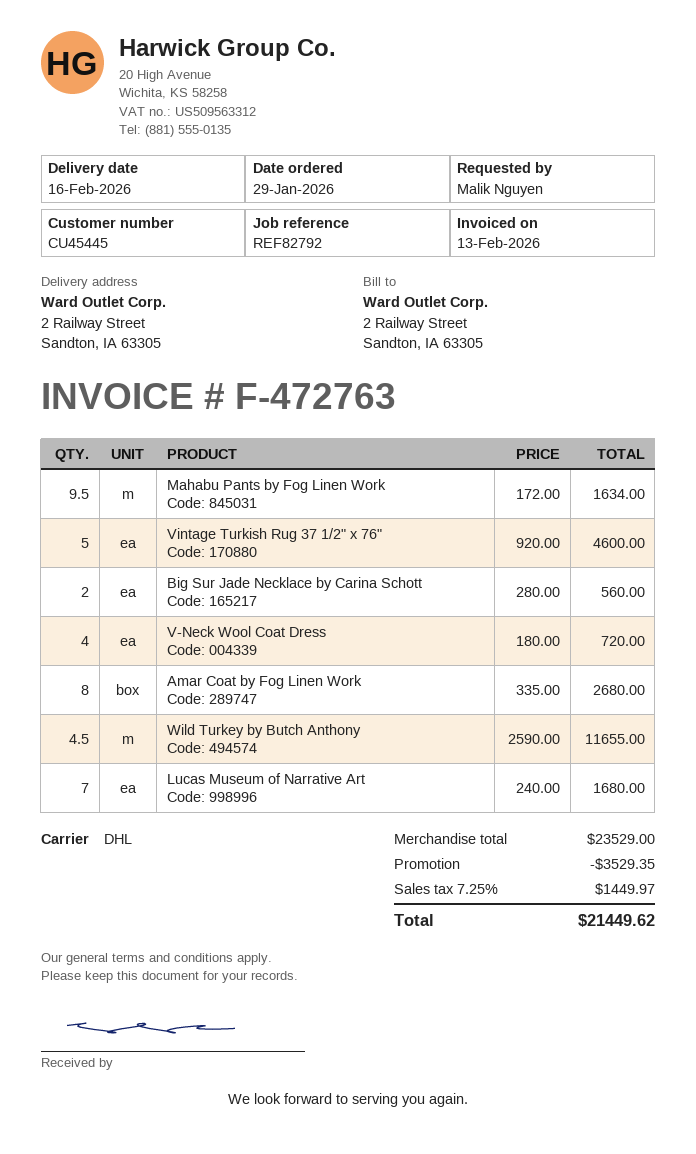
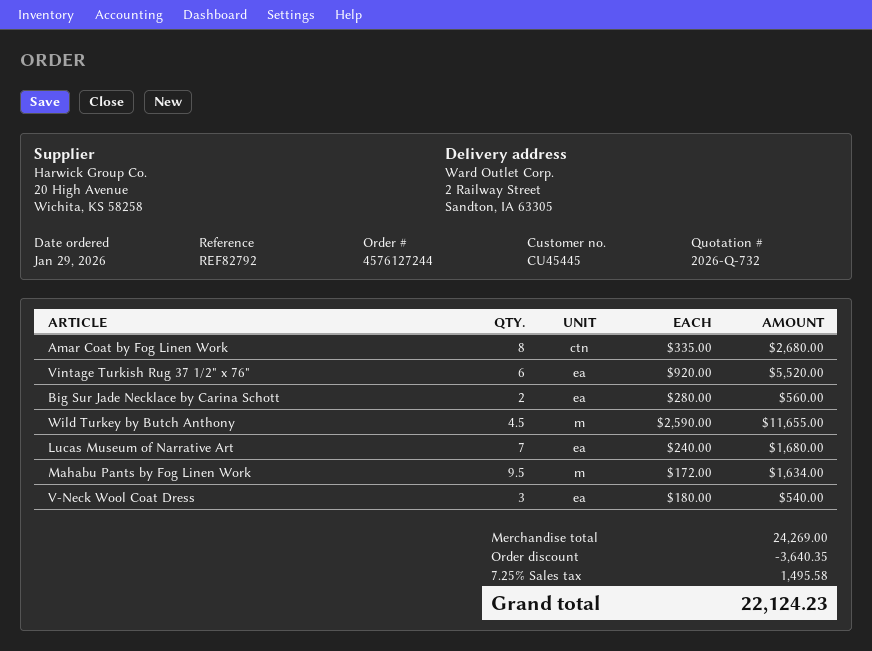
Vintage Turkish Rug 37 1/2" x 76": 5 x 920.00 = 4600.00 -> 6 x 920.00 = 5520.00
V-Neck Wool Coat Dress: 4 x 180.00 = 720.00 -> 3 x 180.00 = 540.00
subtotal: 23529.00 -> 24269.00
discount: 3529.35 -> 3640.35
tax: 7.25% = 1449.97 -> 7.25% = 1495.58
total: 21449.62 -> 22124.23

